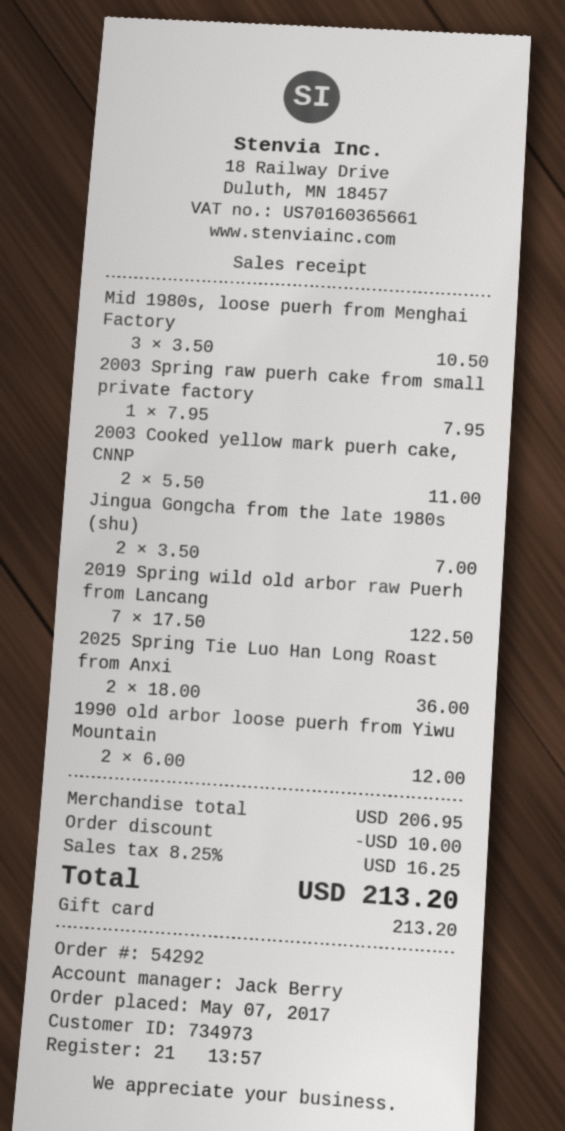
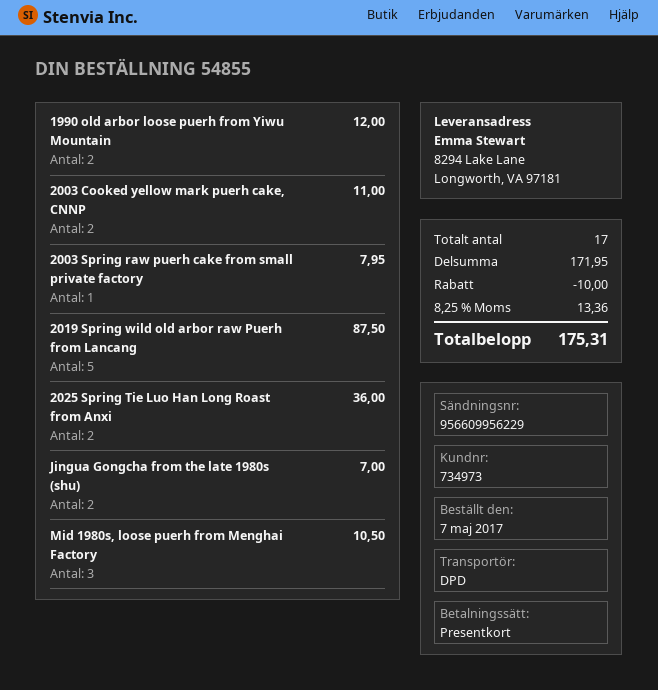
order number: 54292 -> 54855
2019 Spring wild old arbor raw Puerh from Lancang: 7 for 122.50 -> 5 for 87.50
subtotal: 206.95 -> 171.95
tax: 8.25% = 16.25 -> 8.25% = 13.36
total: 213.20 -> 175.31

